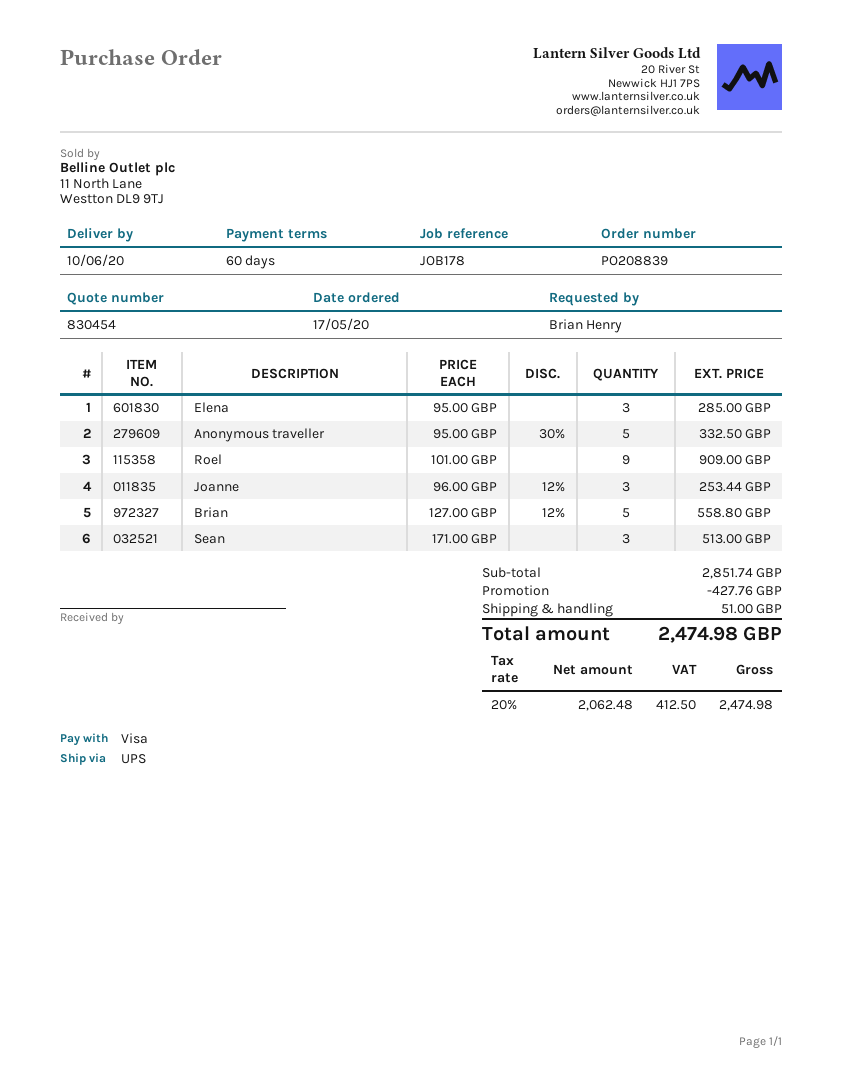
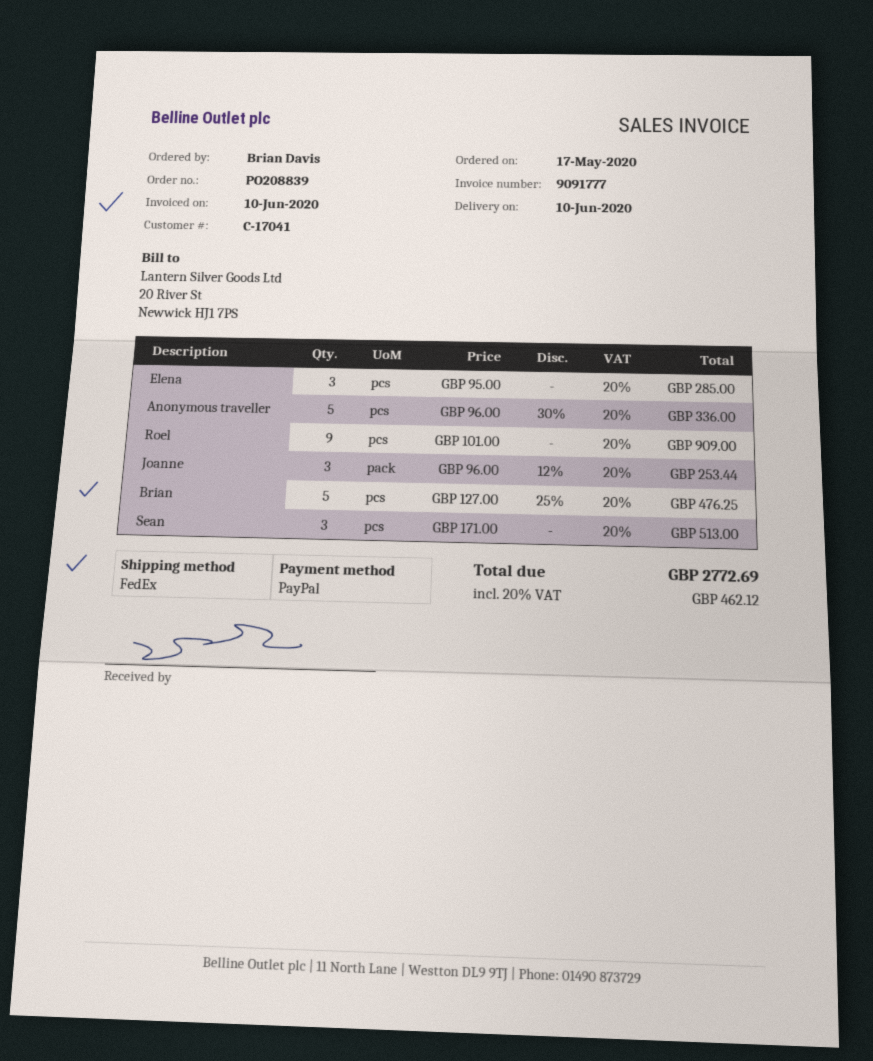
ordered by: Brian Henry -> Brian Davis
payment method: Visa -> PayPal
shipping method: UPS -> FedEx
Anonymous traveller: 5 x 95.00 - 30% = 332.50 -> 5 x 96.00 - 30% = 336.00
Brian: 5 x 127.00 - 12% = 558.80 -> 5 x 127.00 - 25% = 476.25
discount: 427.76 -> none
shipping: 51.00 -> none
tax: 20% = 412.50 -> 20% = 462.12
total: 2474.98 -> 2772.69

